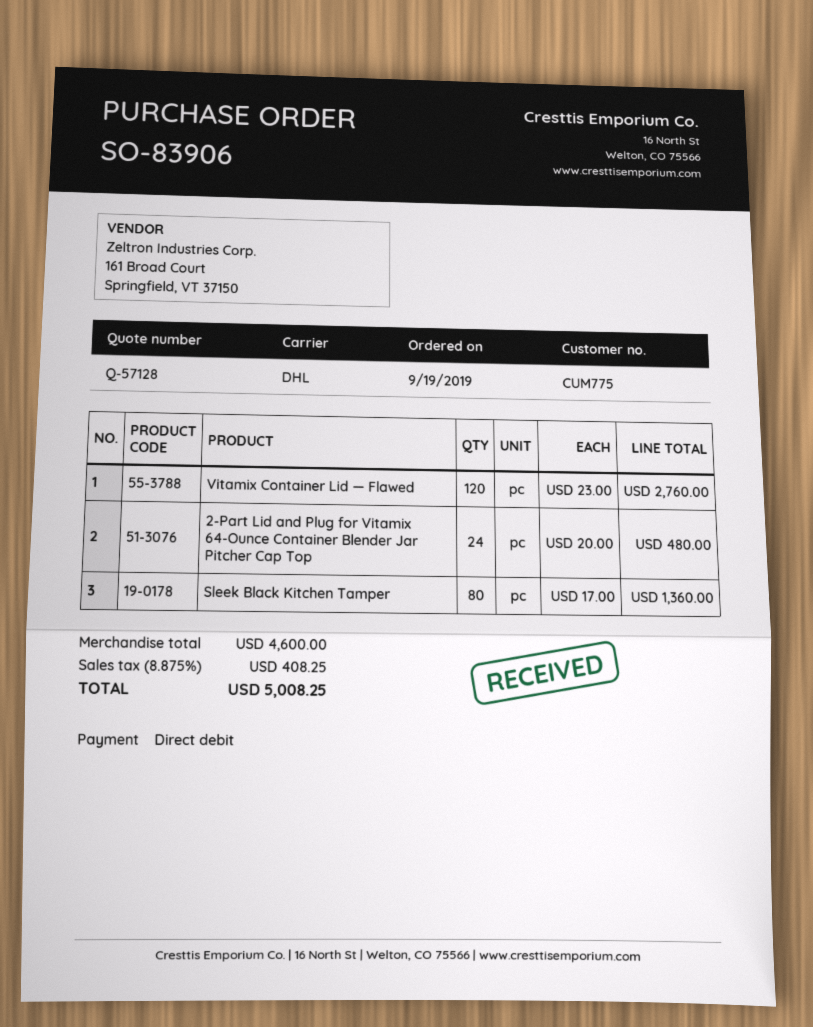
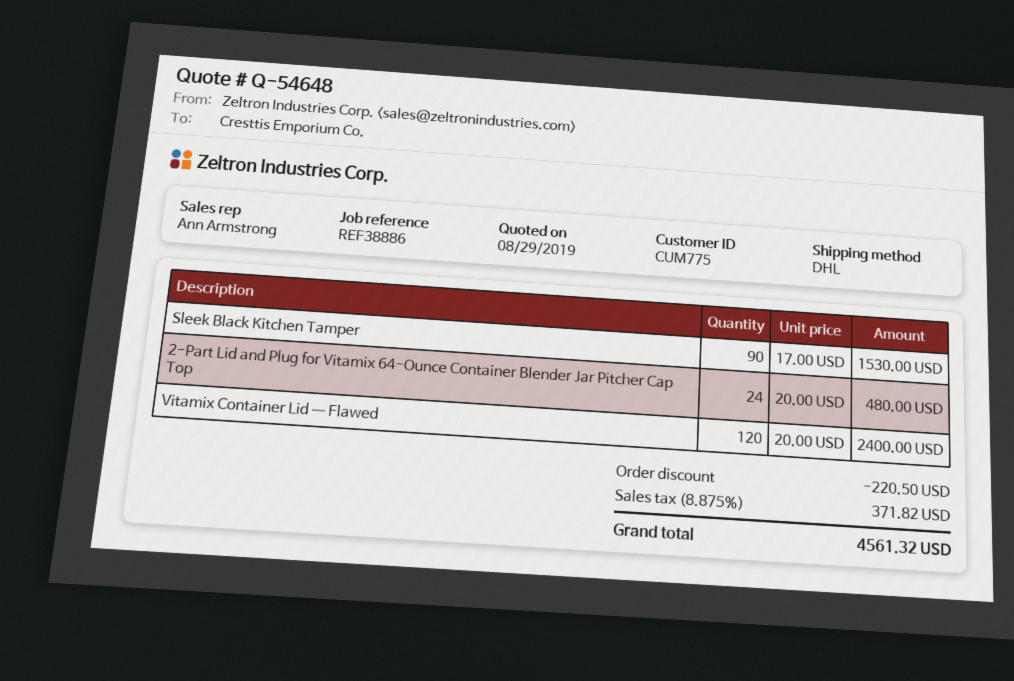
quote number: Q-57128 -> Q-54648
Vitamix Container Lid — Flawed: 120 x 23.00 = 2760.00 -> 120 x 20.00 = 2400.00
Sleek Black Kitchen Tamper: 80 x 17.00 = 1360.00 -> 90 x 17.00 = 1530.00
discount: none -> 220.50
tax: 8.875% = 408.25 -> 8.875% = 371.82
total: 5008.25 -> 4561.32

